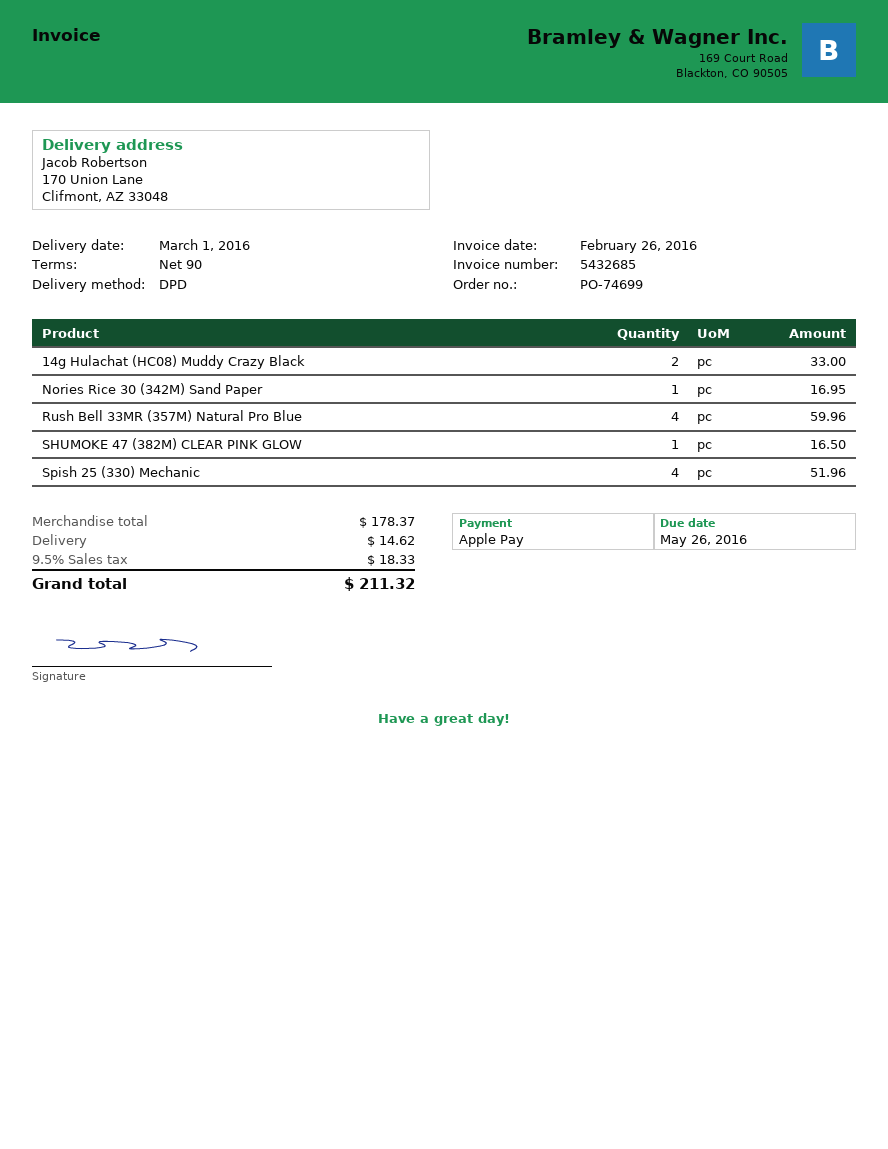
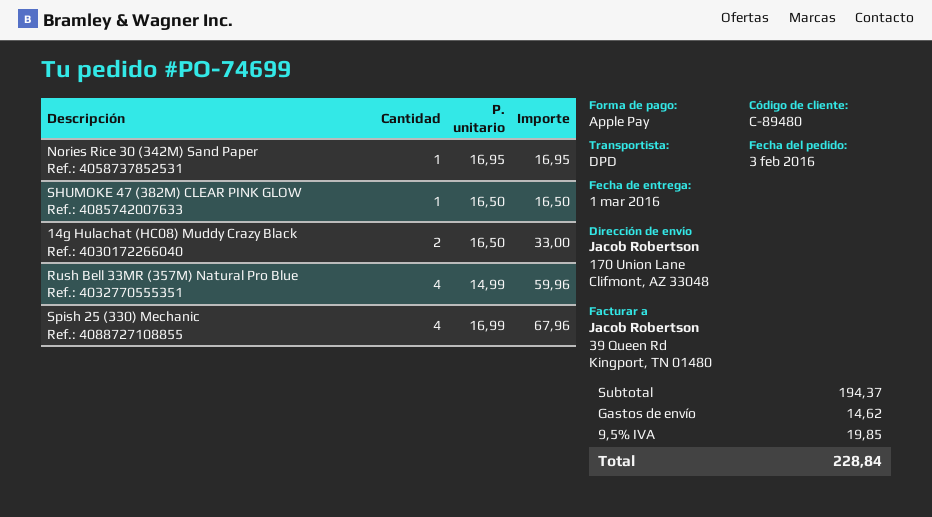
Spish 25 (330) Mechanic: 4 for 51.96 -> 4 for 67.96
subtotal: 178.37 -> 194.37
tax: 9.5% = 18.33 -> 9.5% = 19.85
total: 211.32 -> 228.84

